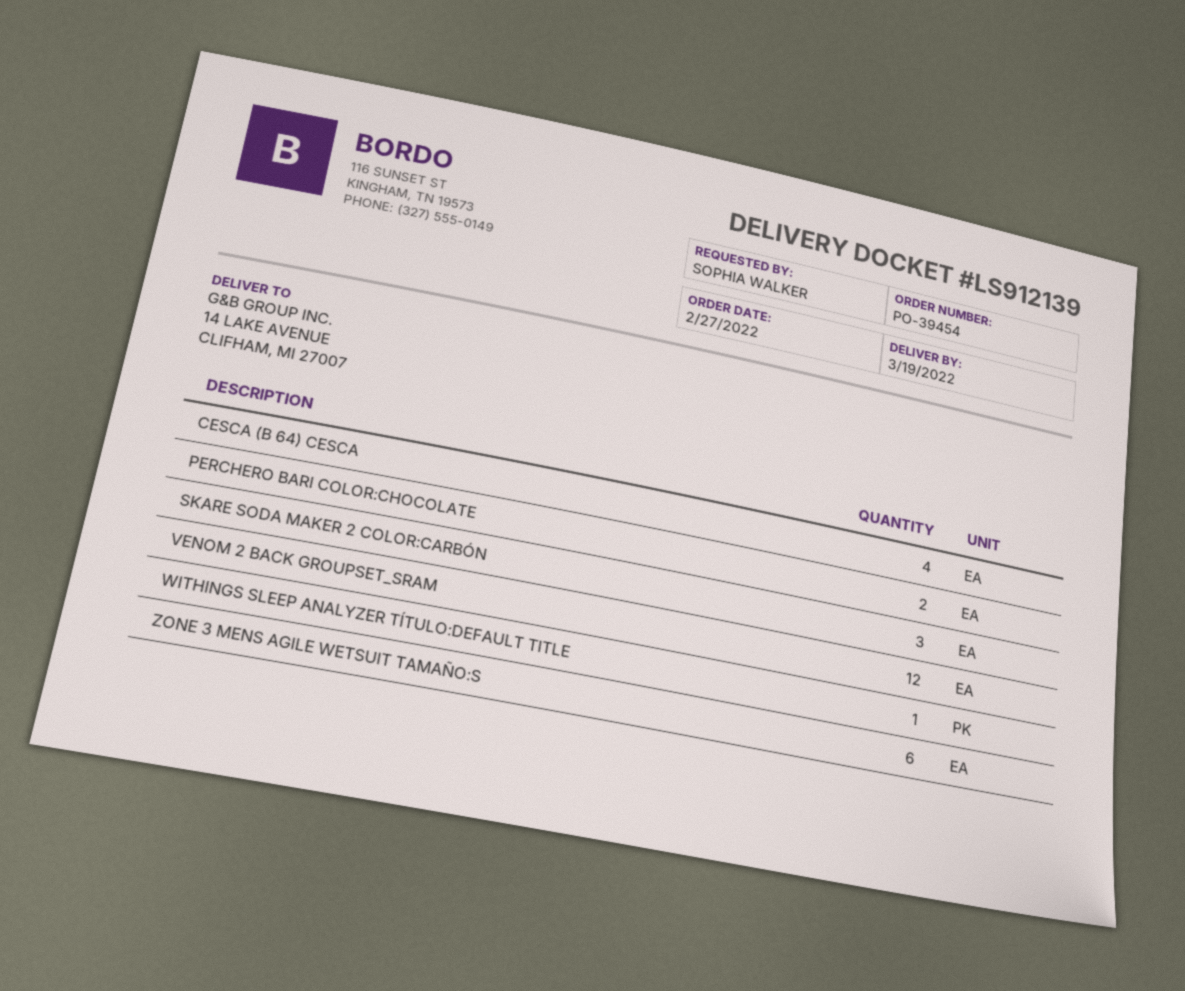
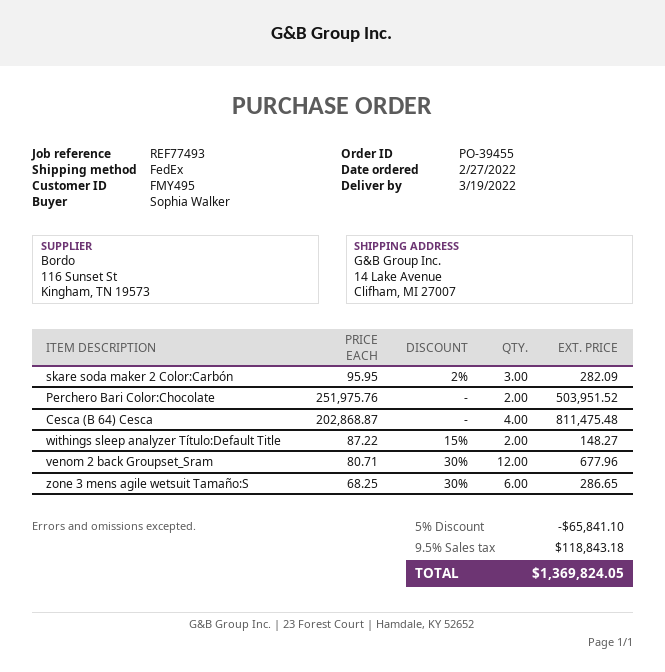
order number: PO-39454 -> PO-39455
WITHINGS SLEEP ANALYZER TÍTULO:DEFAULT TITLE: 1 -> 2

